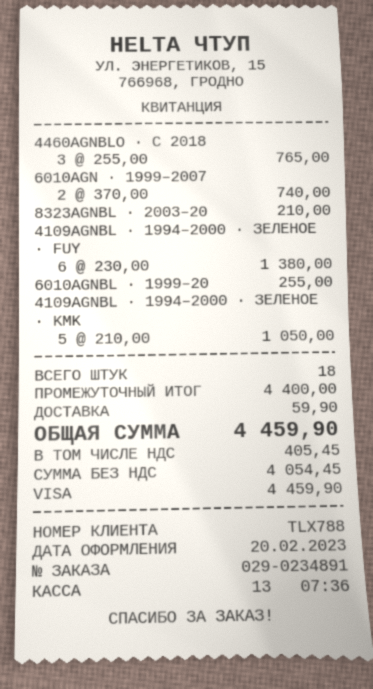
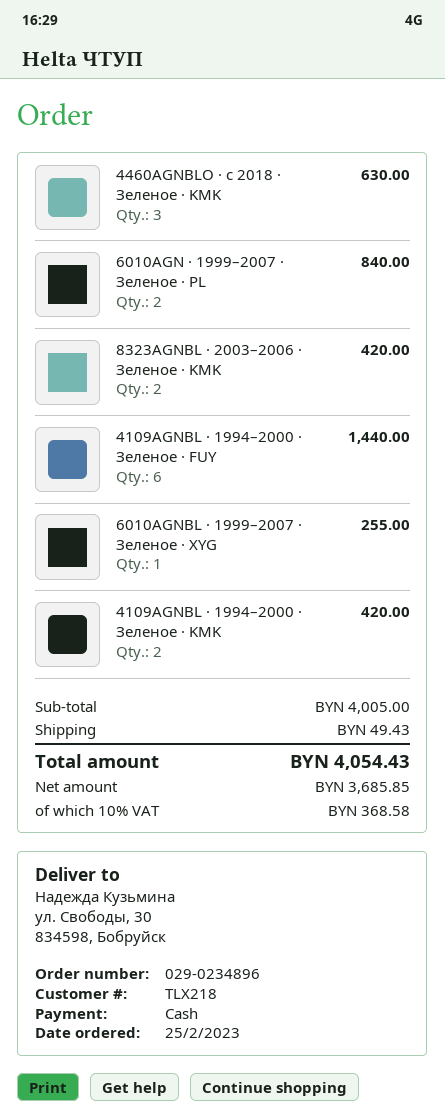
order number: 029-0234891 -> 029-0234896
order date: 2023-02-20 -> 2023-02-25
customer number: TLX788 -> TLX218
payment method: Visa -> cash
4460AGNBLO · С 2018: 3 for 765.00 -> 3 for 630.00
6010AGN · 1999–2007: 2 for 740.00 -> 2 for 840.00
8323AGNBL · 2003–20: 1 for 210.00 -> 2 for 420.00
4109AGNBL · 1994–2000 · ЗЕЛЕНОЕ · FUY: 6 for 1380.00 -> 6 for 1440.00
4109AGNBL · 1994–2000 · ЗЕЛЕНОЕ · KMK: 5 for 1050.00 -> 2 for 420.00
subtotal: 4400.00 -> 4005.00
shipping: 59.90 -> 49.43
net: 4054.45 -> 3685.85
tax: 405.45 -> 368.58
total: 4459.90 -> 4054.43

